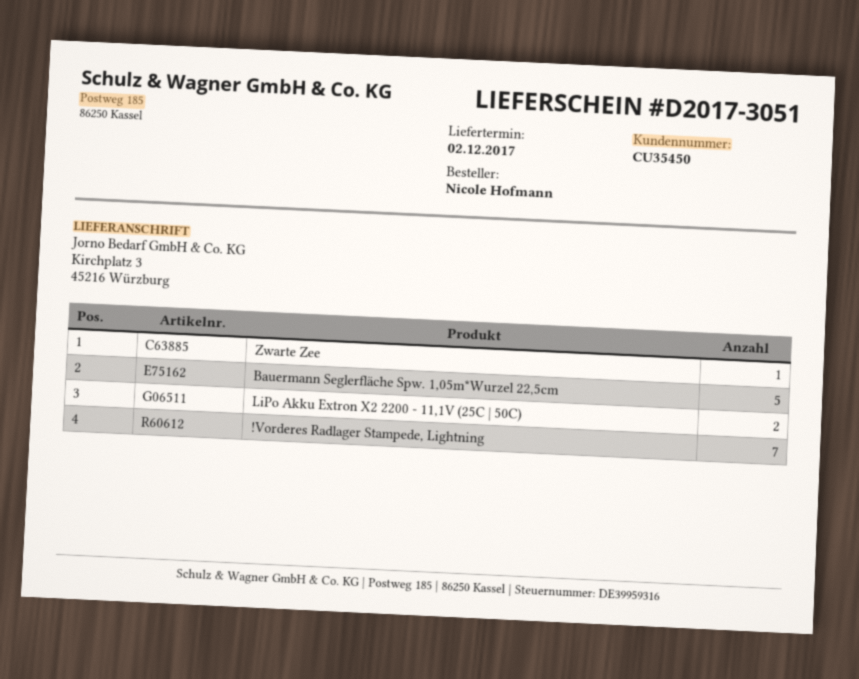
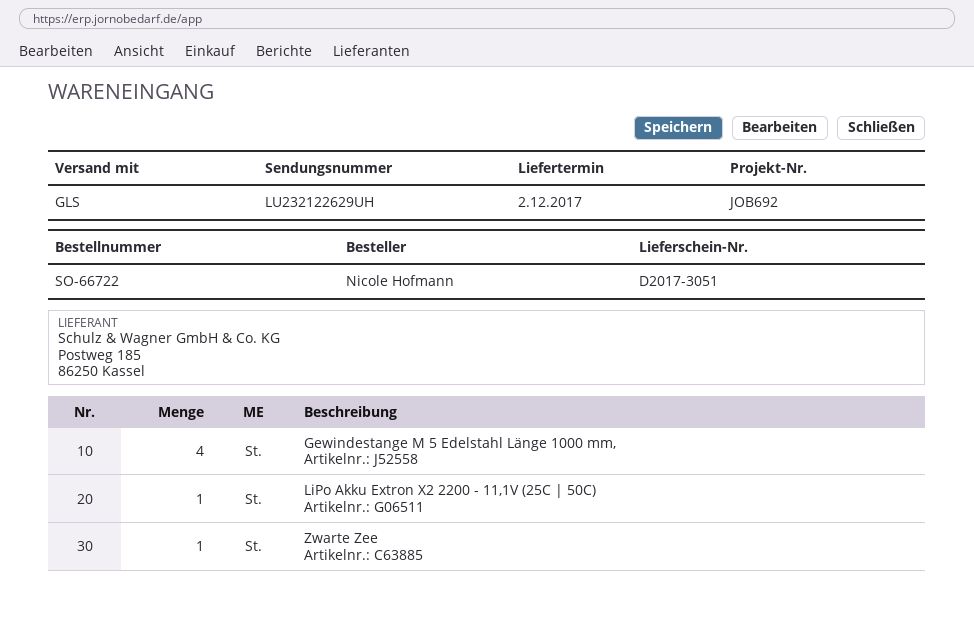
Bauermann Seglerfläche Spw. 1,05m*Wurzel 22,5cm: 5 -> none
LiPo Akku Extron X2 2200 - 11,1V (25C | 50C): 2 -> 1
!Vorderes Radlager Stampede, Lightning: 7 -> none
Gewindestange M 5 Edelstahl Länge 1000 mm,: none -> 4

